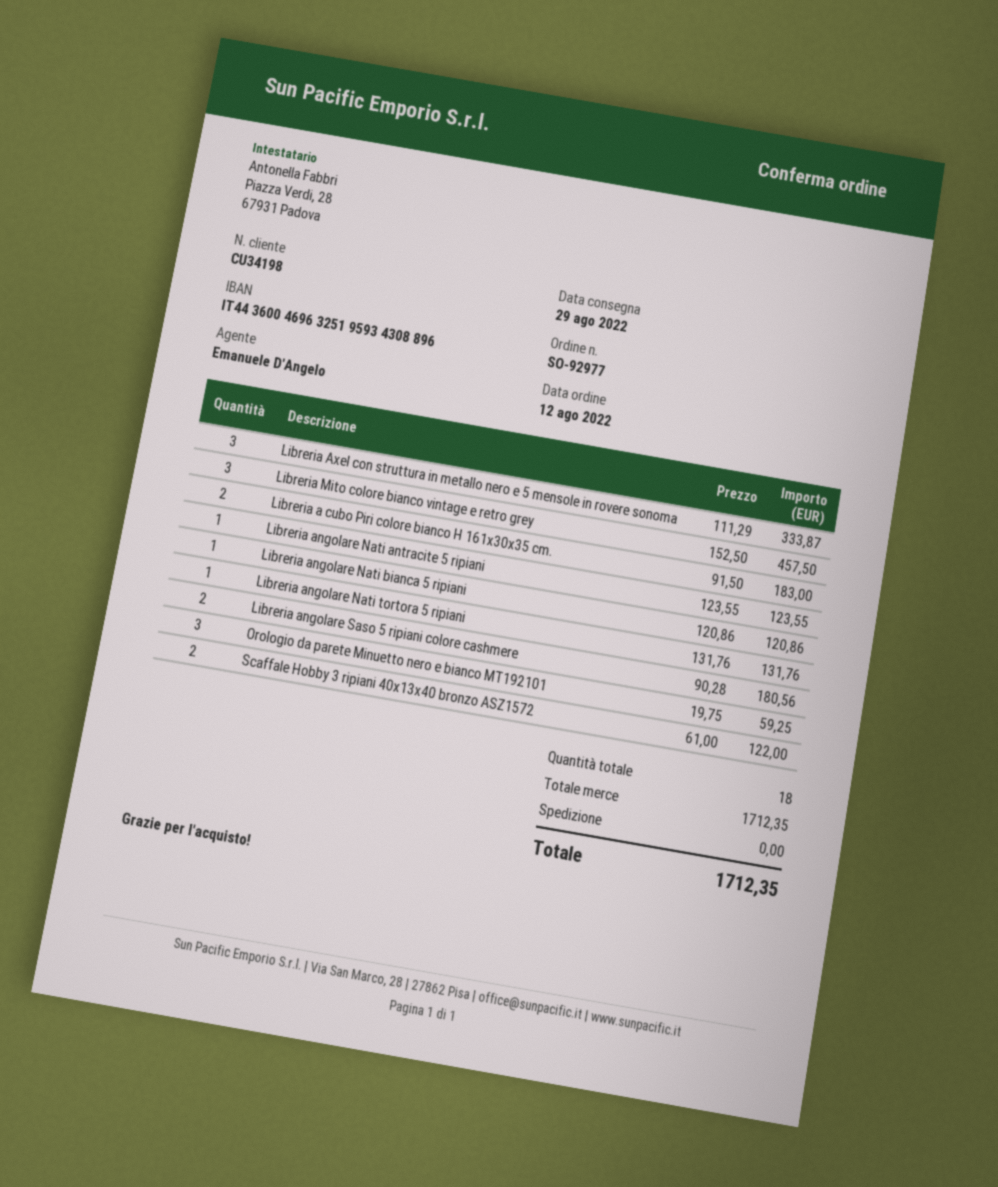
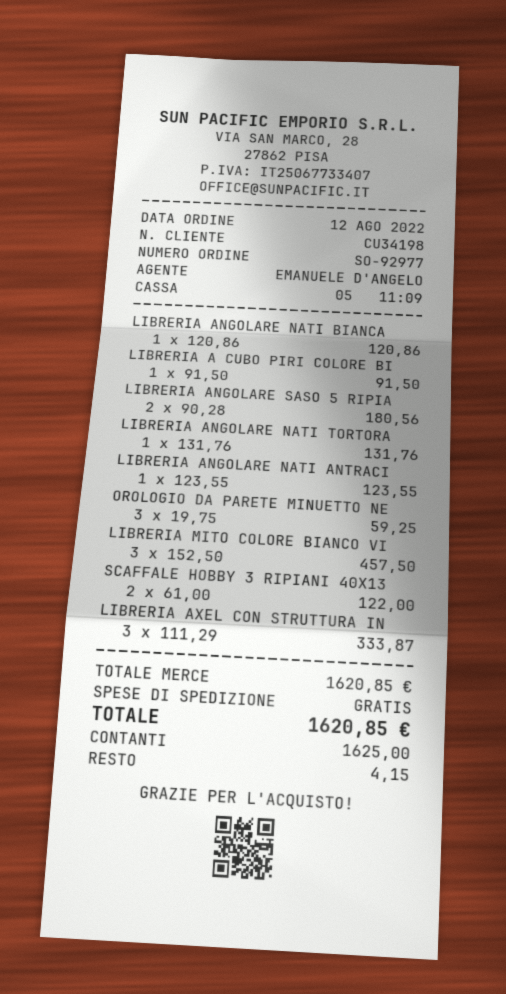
Libreria a cubo Piri colore bianco H 161x30x35 cm.: 2 x 91.50 = 183.00 -> 1 x 91.50 = 91.50
subtotal: 1712.35 -> 1620.85
total: 1712.35 -> 1620.85

